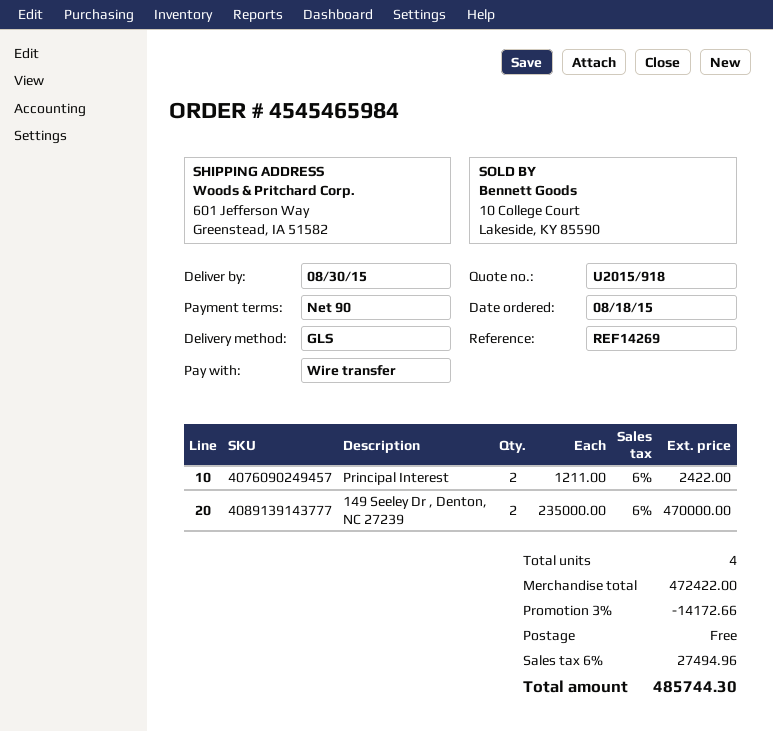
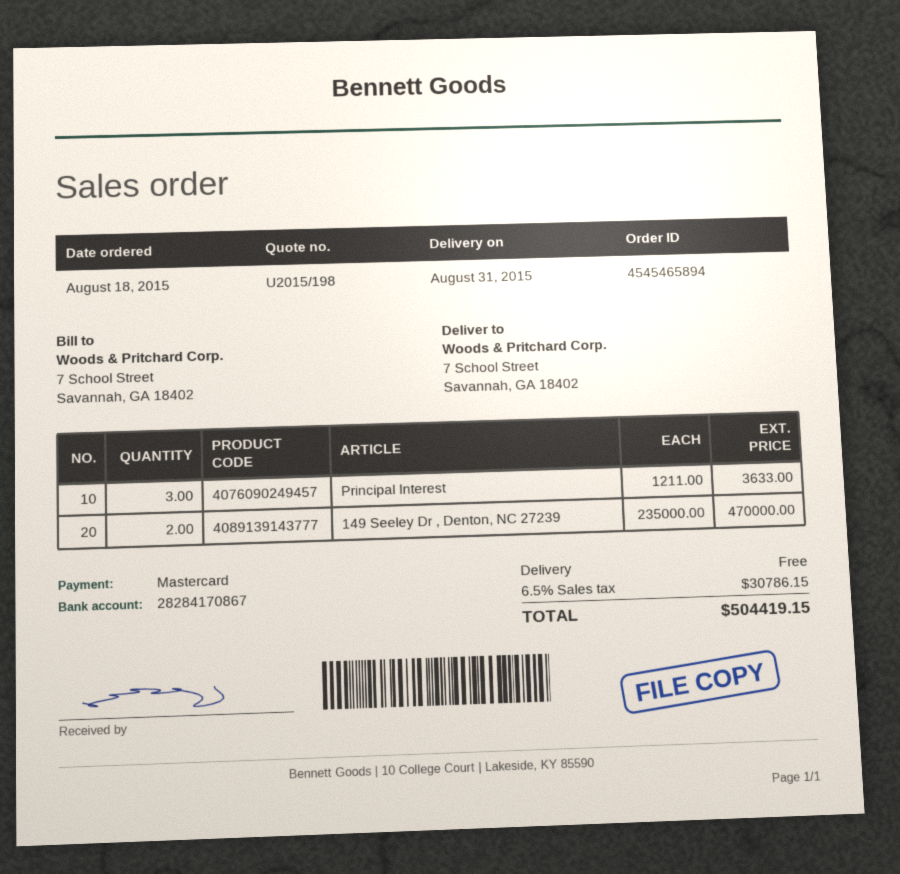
quote number: U2015/918 -> U2015/198
order number: 4545465984 -> 4545465894
delivery date: 2015-08-30 -> 2015-08-31
payment method: bank transfer -> Mastercard
ship to: 601 Jefferson Way, Greenstead, IA 51582 -> 7 School Street, Savannah, GA 18402
Principal Interest: 2 x 1211.00 = 2422.00 -> 3 x 1211.00 = 3633.00
discount: 3% = 14172.66 -> none
tax: 6% = 27494.96 -> 6.5% = 30786.15
total: 485744.30 -> 504419.15

